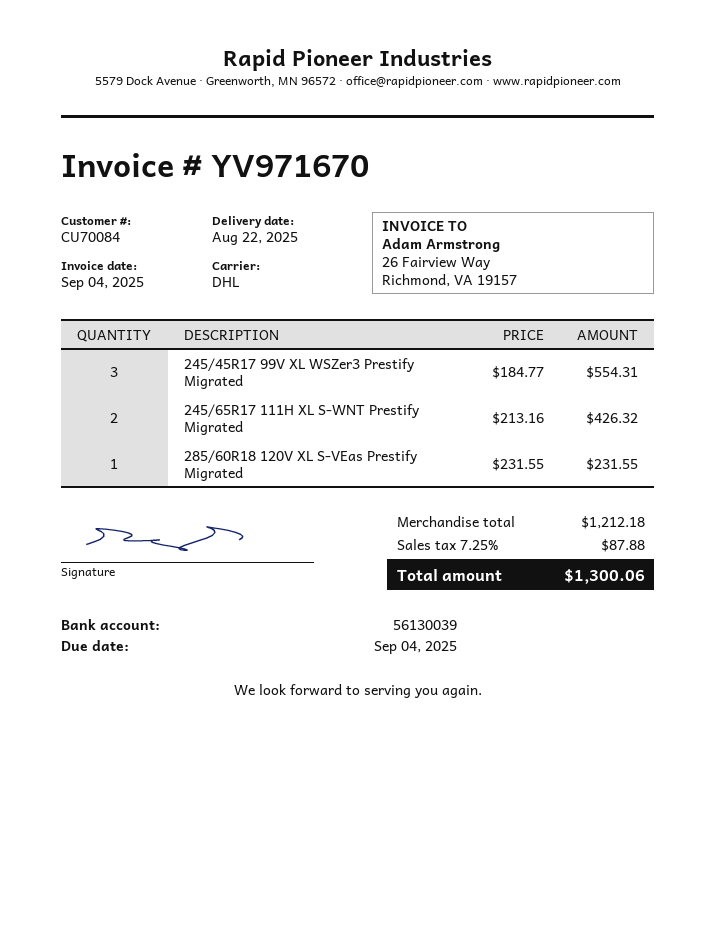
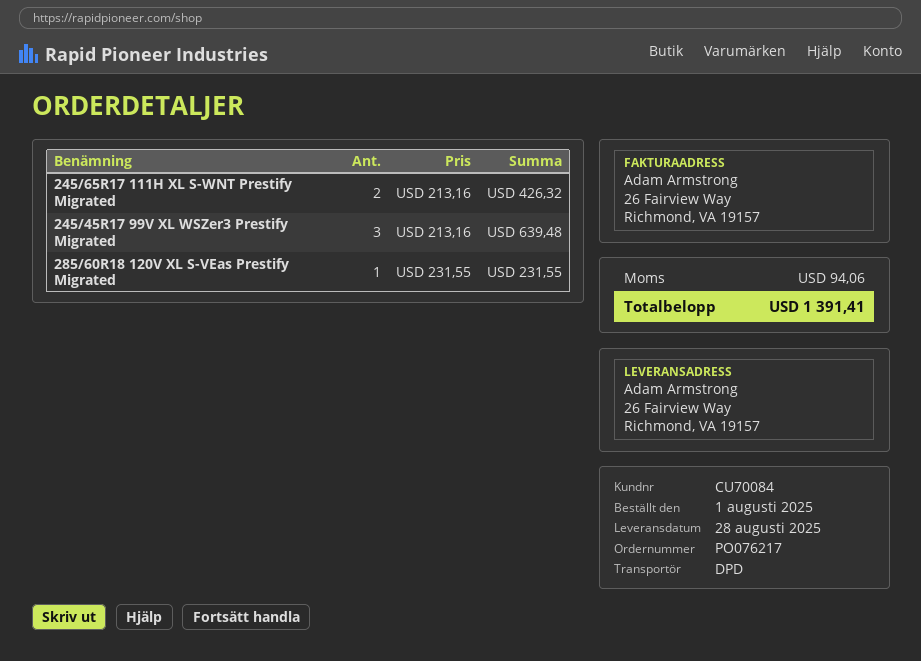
delivery date: 2025-08-22 -> 2025-08-28
shipping method: DHL -> DPD
245/45R17 99V XL WSZer3 Prestify Migrated: 3 x 184.77 = 554.31 -> 3 x 213.16 = 639.48
tax: 87.88 -> 94.06
total: 1300.06 -> 1391.41

